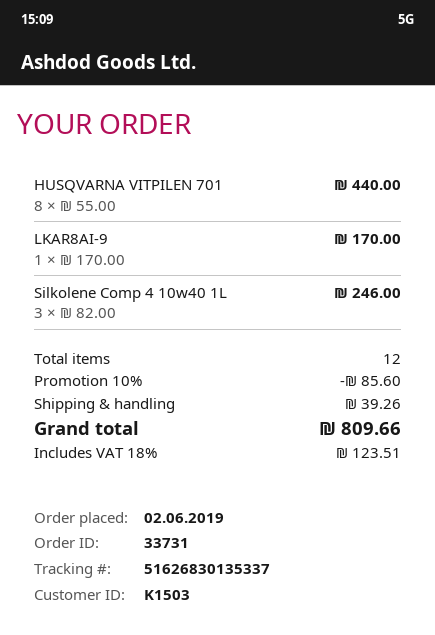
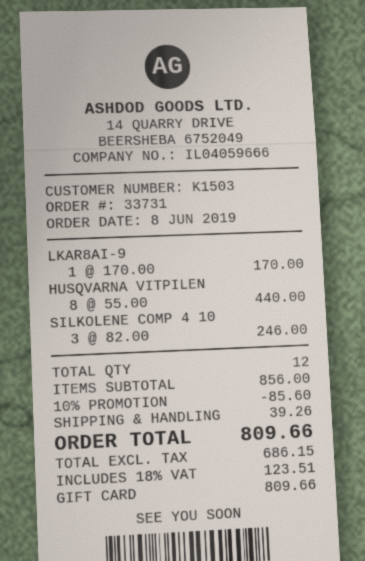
order date: 2019-06-02 -> 2019-06-08

